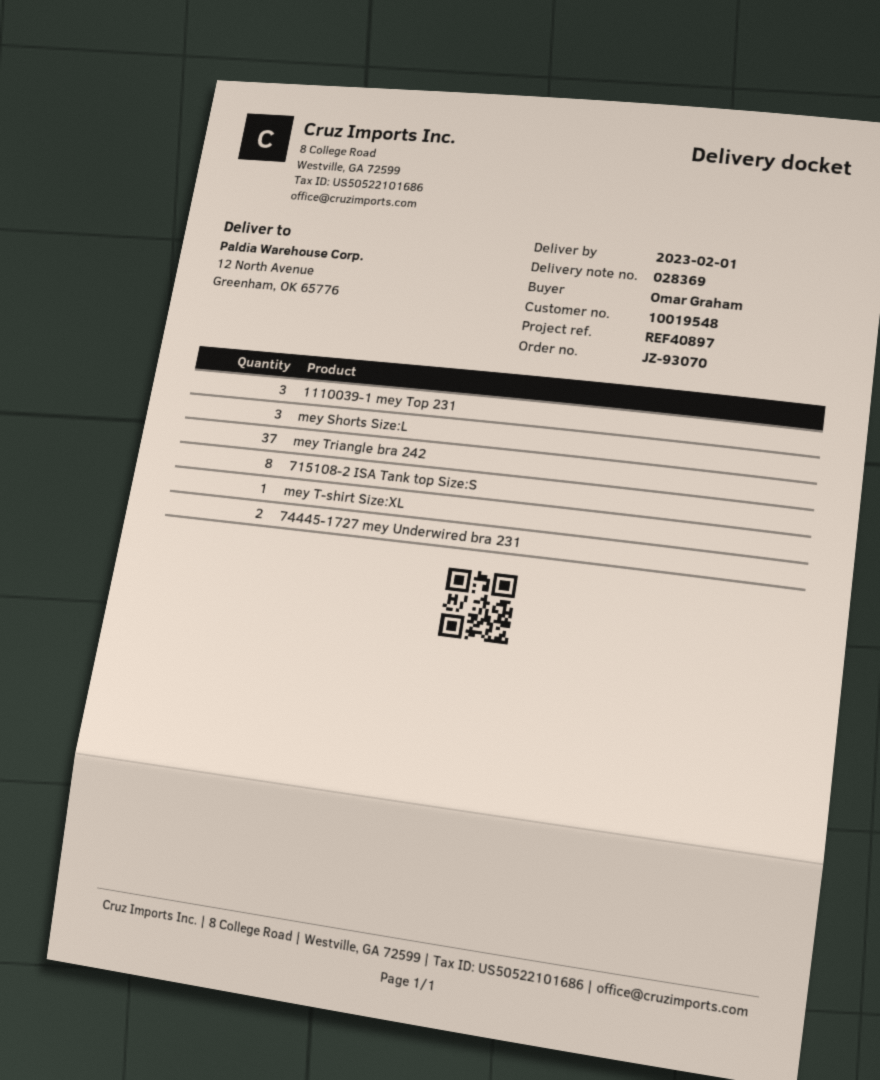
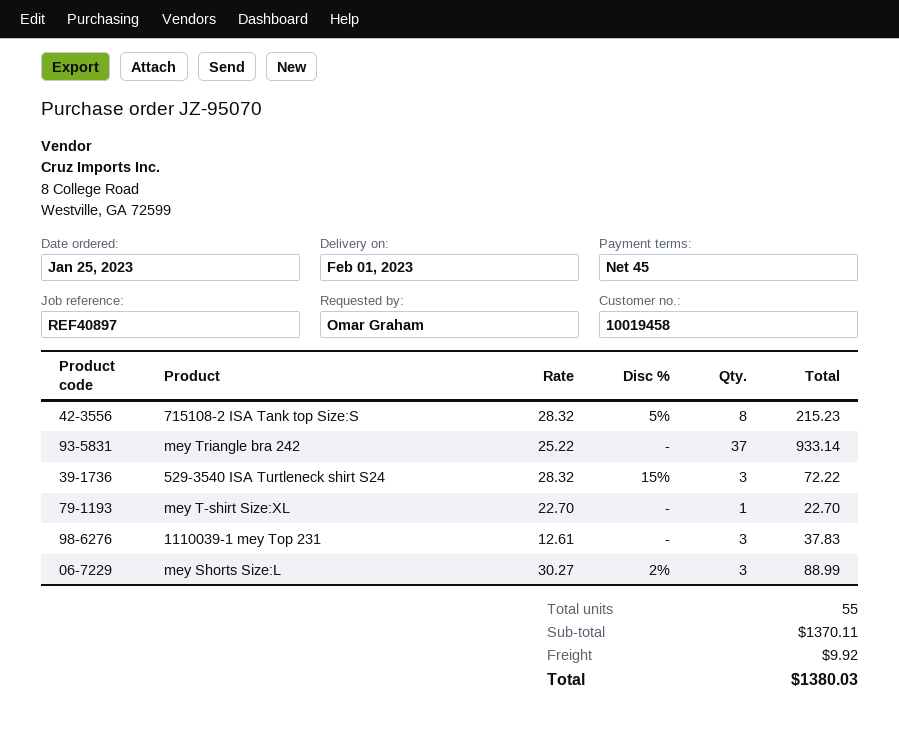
order number: JZ-93070 -> JZ-95070
customer number: 10019548 -> 10019458
74445-1727 mey Underwired bra 231: 2 -> none
529-3540 ISA Turtleneck shirt S24: none -> 3

